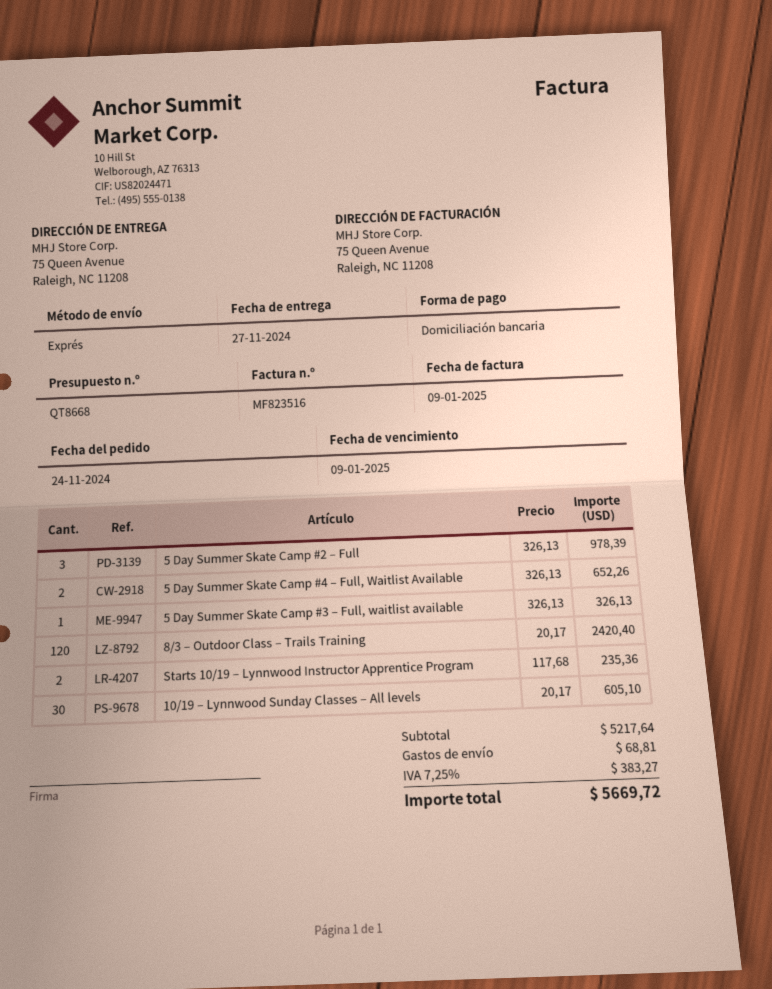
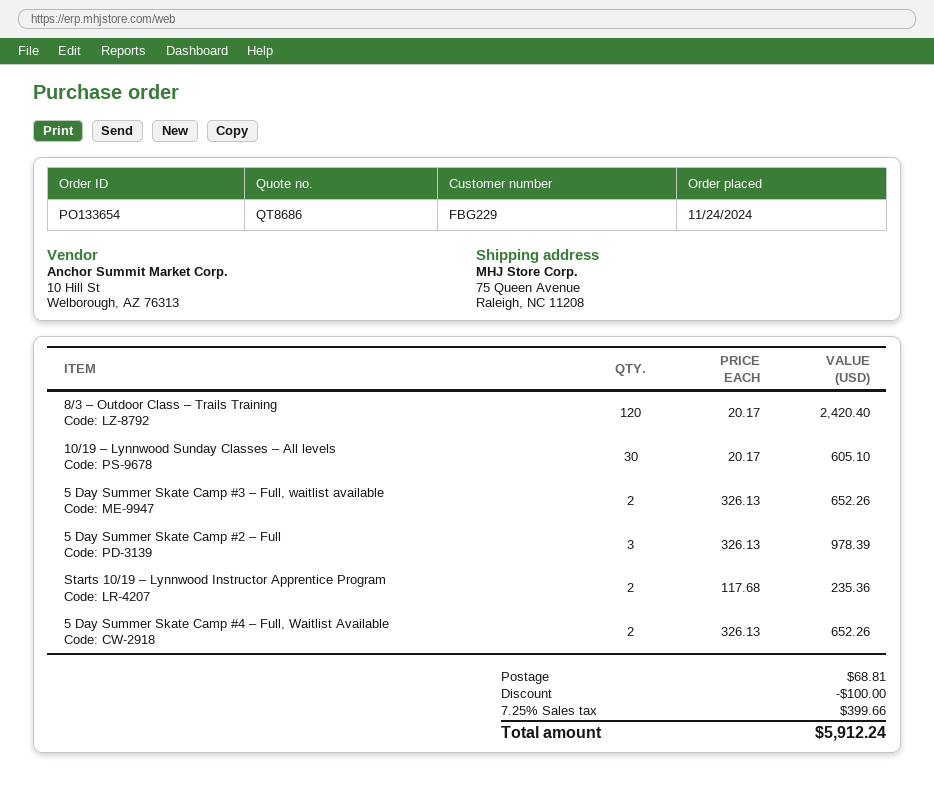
quote number: QT8668 -> QT8686
5 Day Summer Skate Camp #3 – Full, waitlist available: 1 x 326.13 = 326.13 -> 2 x 326.13 = 652.26
discount: none -> 100.00
tax: 7.25% = 383.27 -> 7.25% = 399.66
total: 5669.72 -> 5912.24

